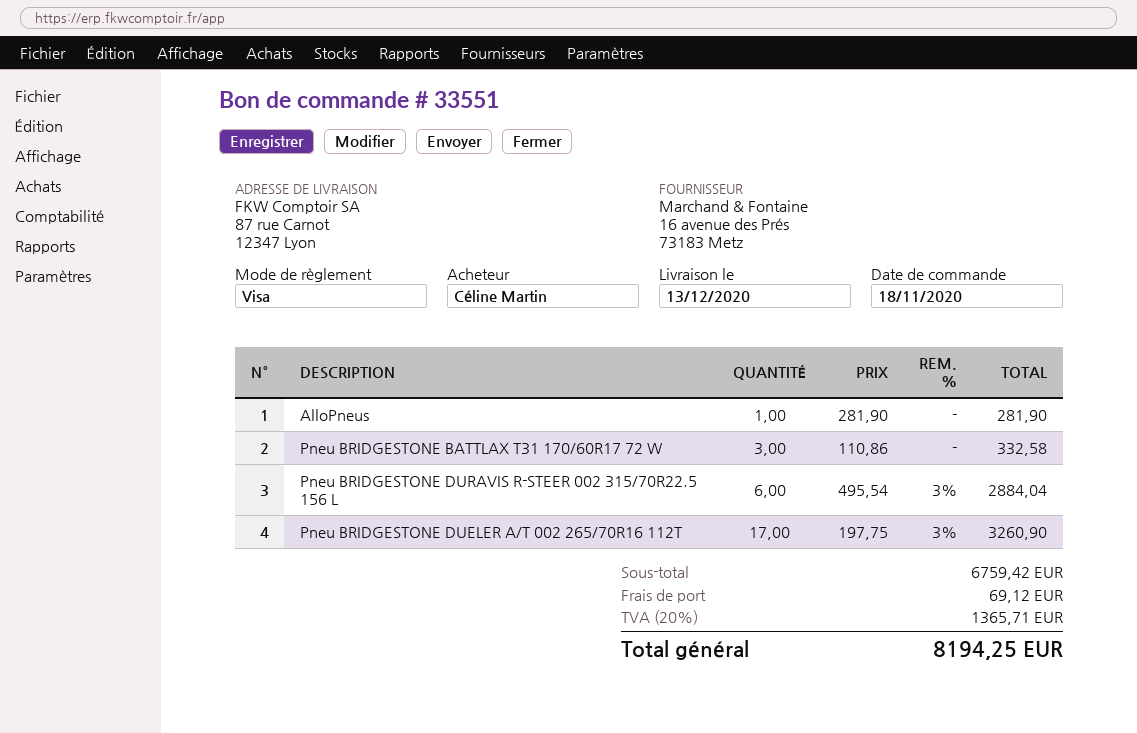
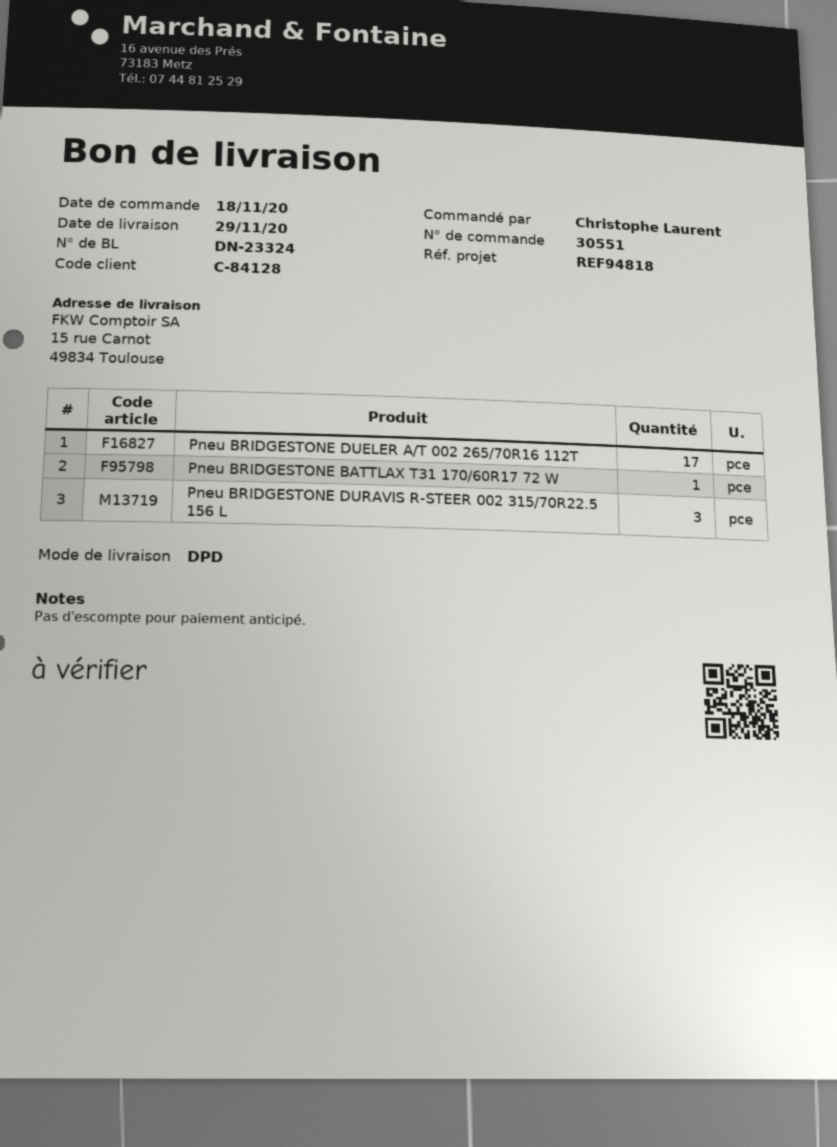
order number: 33551 -> 30551
delivery date: 2020-12-13 -> 2020-11-29
ordered by: Céline Martin -> Christophe Laurent
ship to: 87 rue Carnot, 12347 Lyon -> 15 rue Carnot, 49834 Toulouse
AlloPneus: 1 -> none
Pneu BRIDGESTONE BATTLAX T31 170/60R17 72 W: 3 -> 1
Pneu BRIDGESTONE DURAVIS R-STEER 002 315/70R22.5 156 L: 6 -> 3

